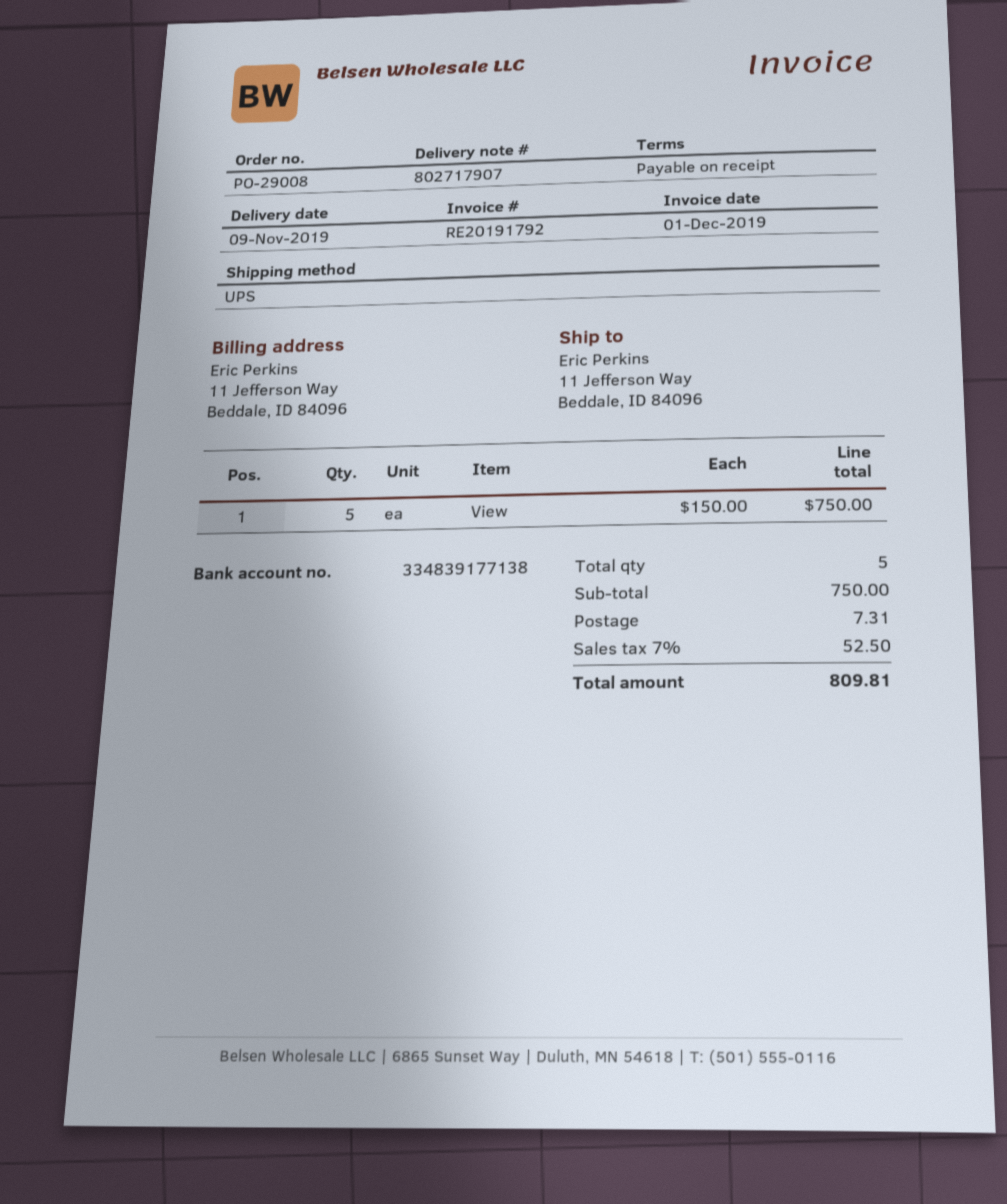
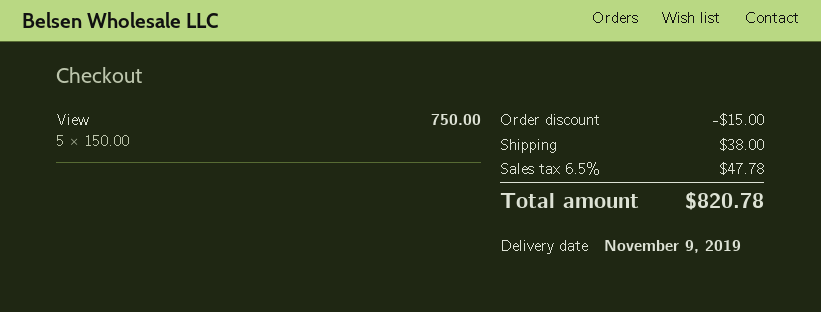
discount: none -> 15.00
shipping: 7.31 -> 38.00
tax: 7% = 52.50 -> 6.5% = 47.78
total: 809.81 -> 820.78

